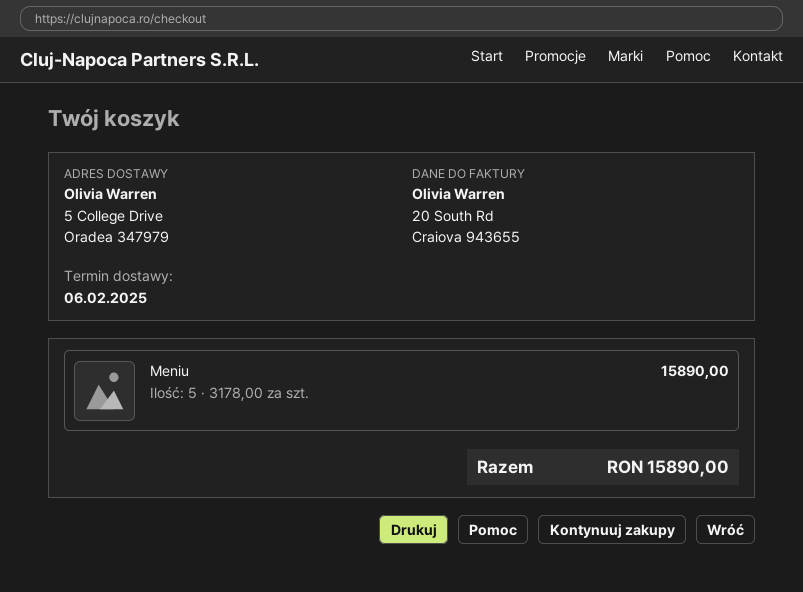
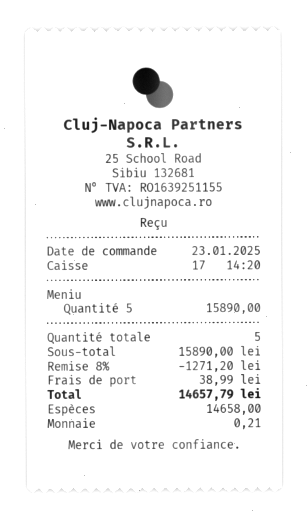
discount: none -> 8% = 1271.20
shipping: none -> 38.99
total: 15890.00 -> 14657.79

